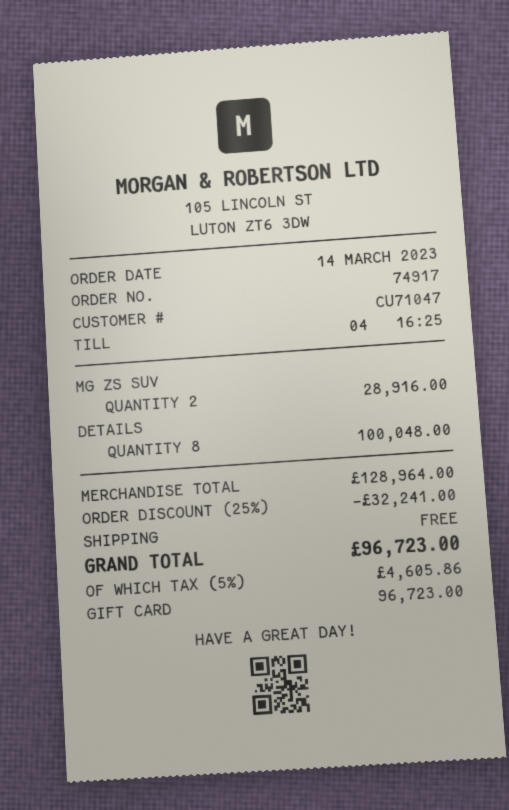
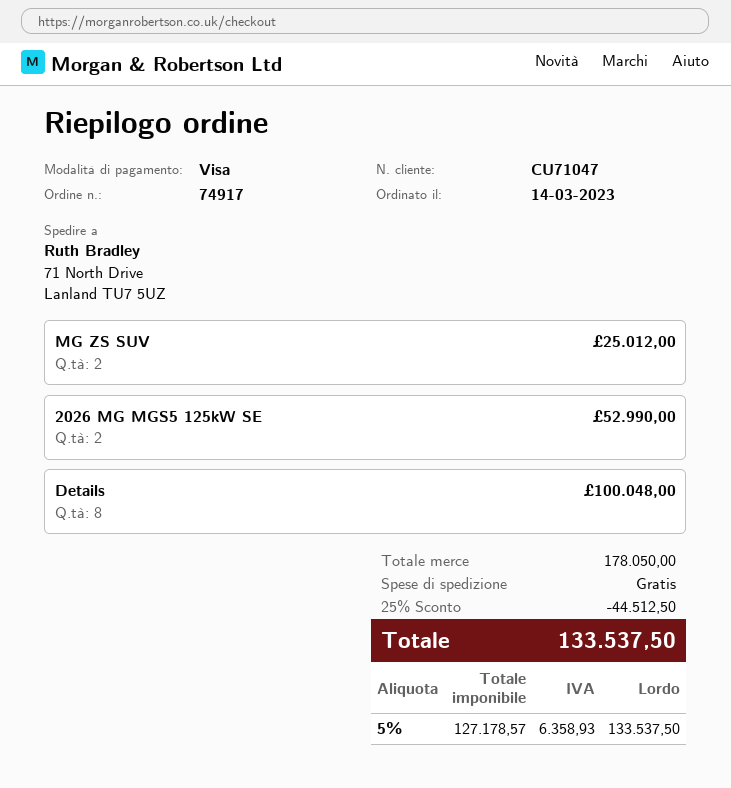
payment method: gift card -> Visa
MG ZS SUV: 2 for 28916.00 -> 2 for 25012.00
2026 MG MGS5 125kW SE: none -> 2 for 52990.00
subtotal: 128964.00 -> 178050.00
discount: 25% = 32241.00 -> 25% = 44512.50
tax: 5% = 4605.86 -> 5% = 6358.93
total: 96723.00 -> 133537.50

